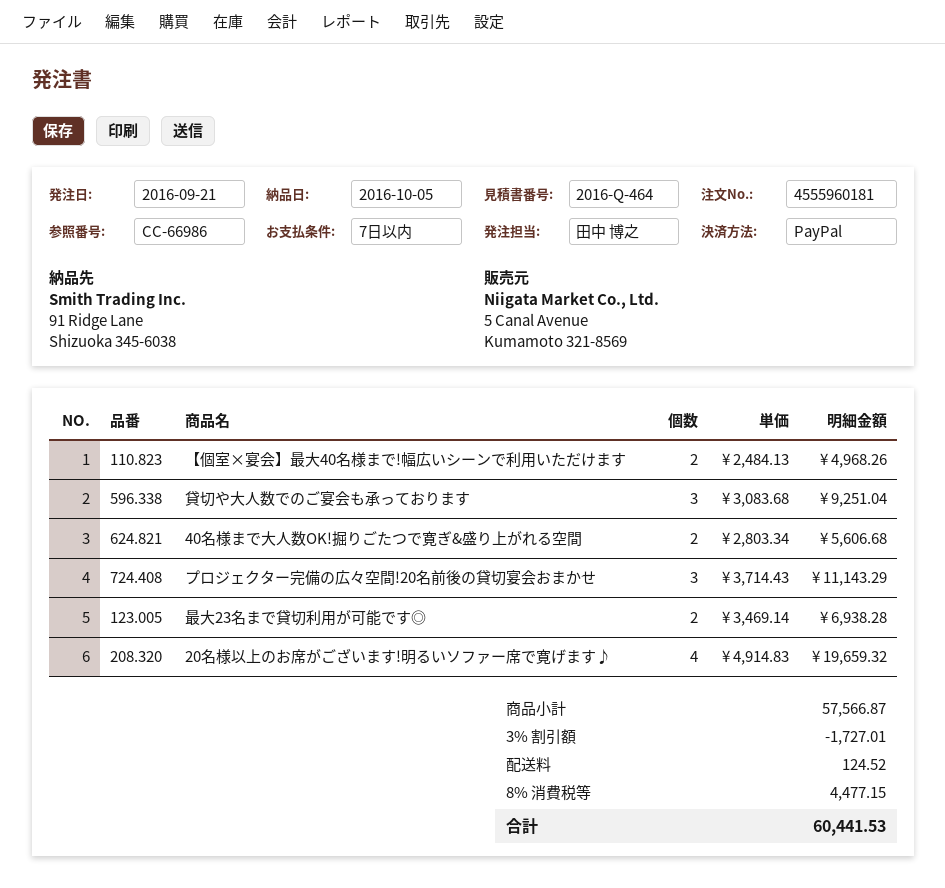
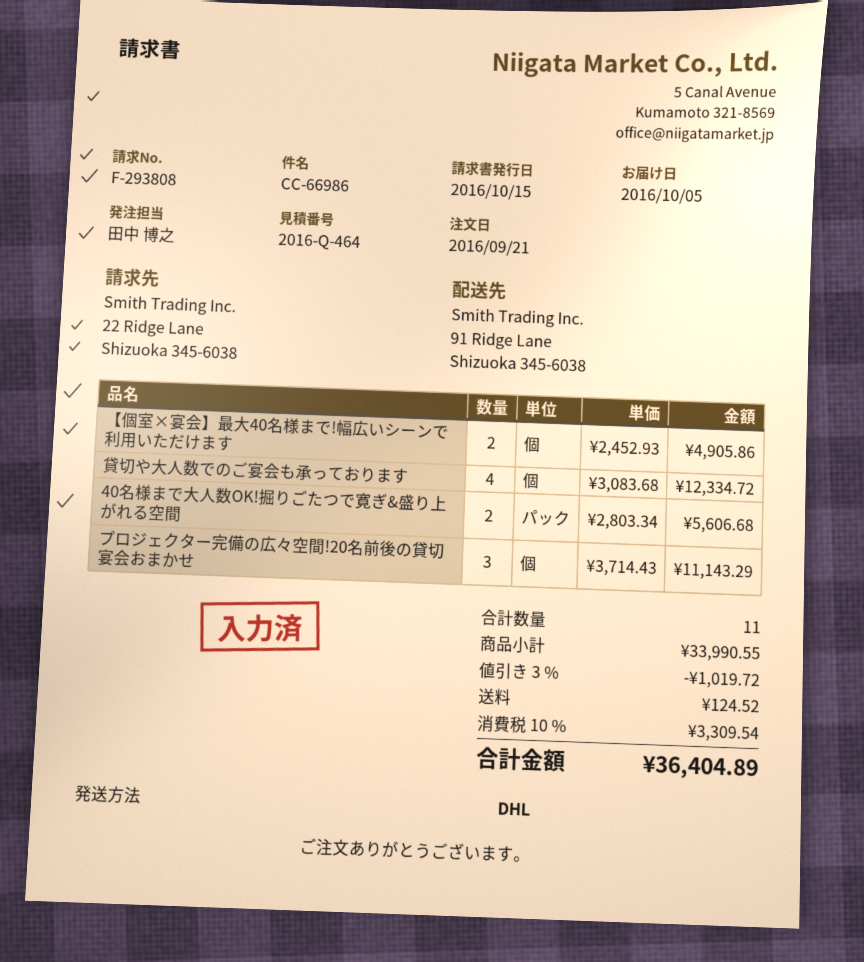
【個室×宴会】最大40名様まで!幅広いシーンで利用いただけます: 2 x 2484.13 = 4968.26 -> 2 x 2452.93 = 4905.86
貸切や大人数でのご宴会も承っております: 3 x 3083.68 = 9251.04 -> 4 x 3083.68 = 12334.72
最大23名まで貸切利用が可能です◎: 2 x 3469.14 = 6938.28 -> none
20名様以上のお席がございます!明るいソファー席で寛げます♪: 4 x 4914.83 = 19659.32 -> none
subtotal: 57566.87 -> 33990.55
discount: 3% = 1727.01 -> 3% = 1019.72
tax: 8% = 4477.15 -> 10% = 3309.54
total: 60441.53 -> 36404.89

